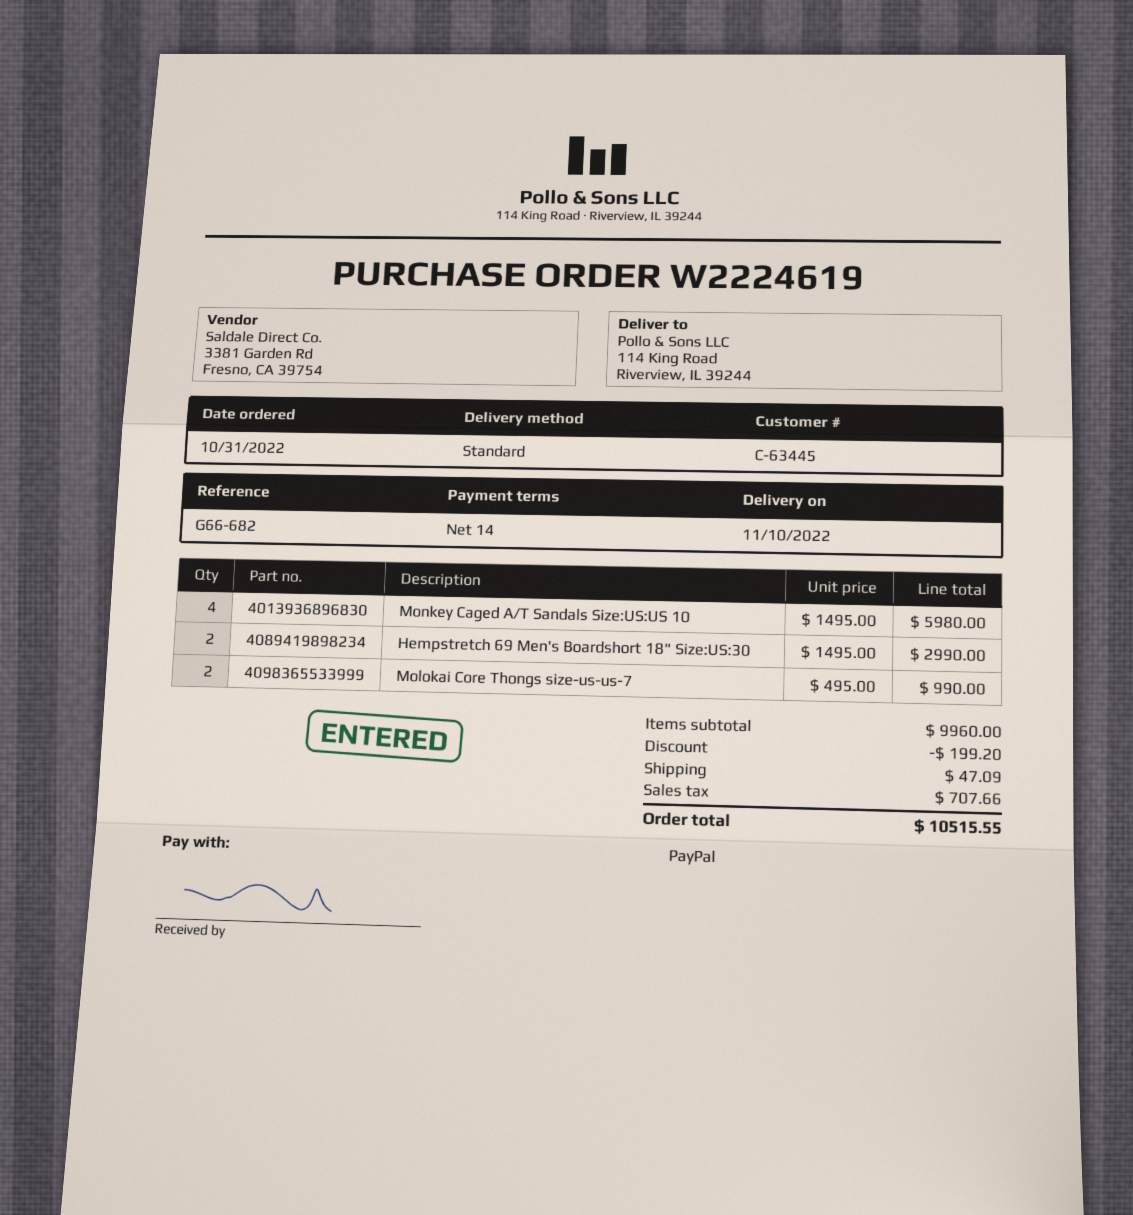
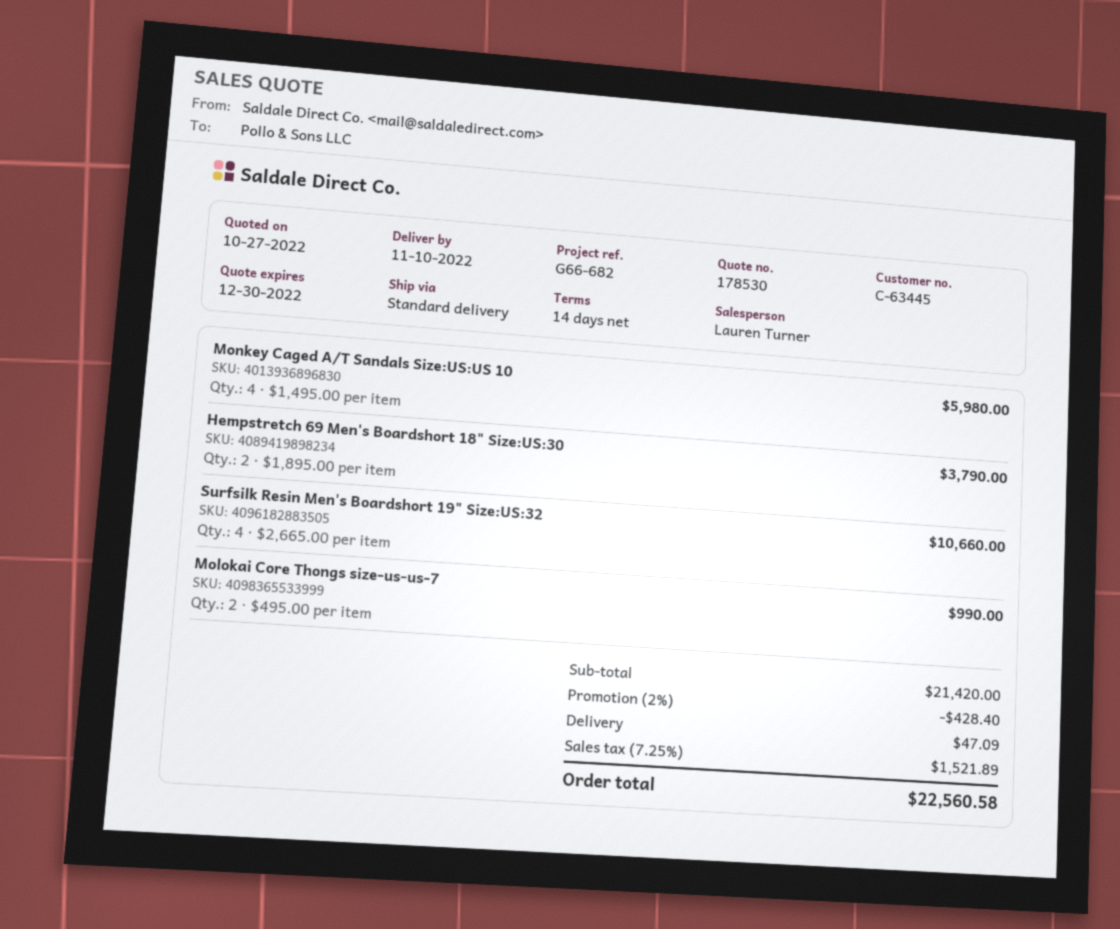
Hempstretch 69 Men's Boardshort 18" Size:US:30: 2 x 1495.00 = 2990.00 -> 2 x 1895.00 = 3790.00
Surfsilk Resin Men's Boardshort 19" Size:US:32: none -> 4 x 2665.00 = 10660.00
subtotal: 9960.00 -> 21420.00
discount: 199.20 -> 428.40
tax: 707.66 -> 1521.89
total: 10515.55 -> 22560.58

